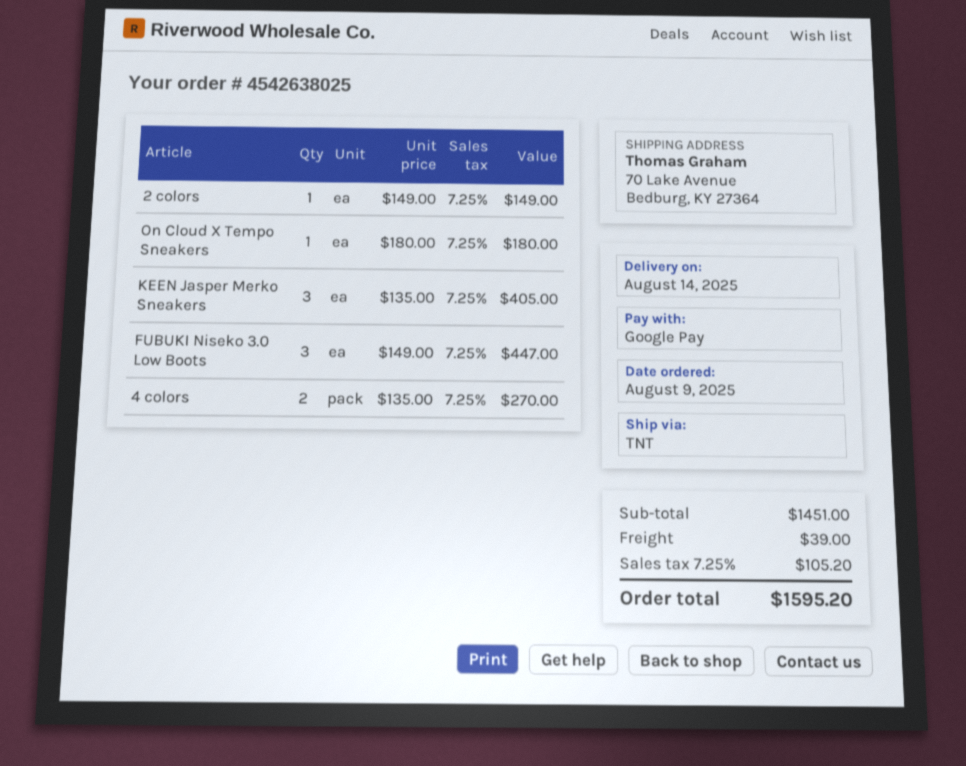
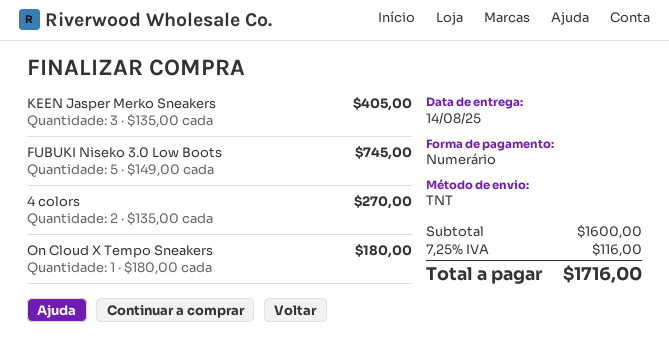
payment method: Google Pay -> cash
2 colors: 1 x 149.00 = 149.00 -> none
FUBUKI Niseko 3.0 Low Boots: 3 x 149.00 = 447.00 -> 5 x 149.00 = 745.00
subtotal: 1451.00 -> 1600.00
shipping: 39.00 -> none
tax: 7.25% = 105.20 -> 7.25% = 116.00
total: 1595.20 -> 1716.00

